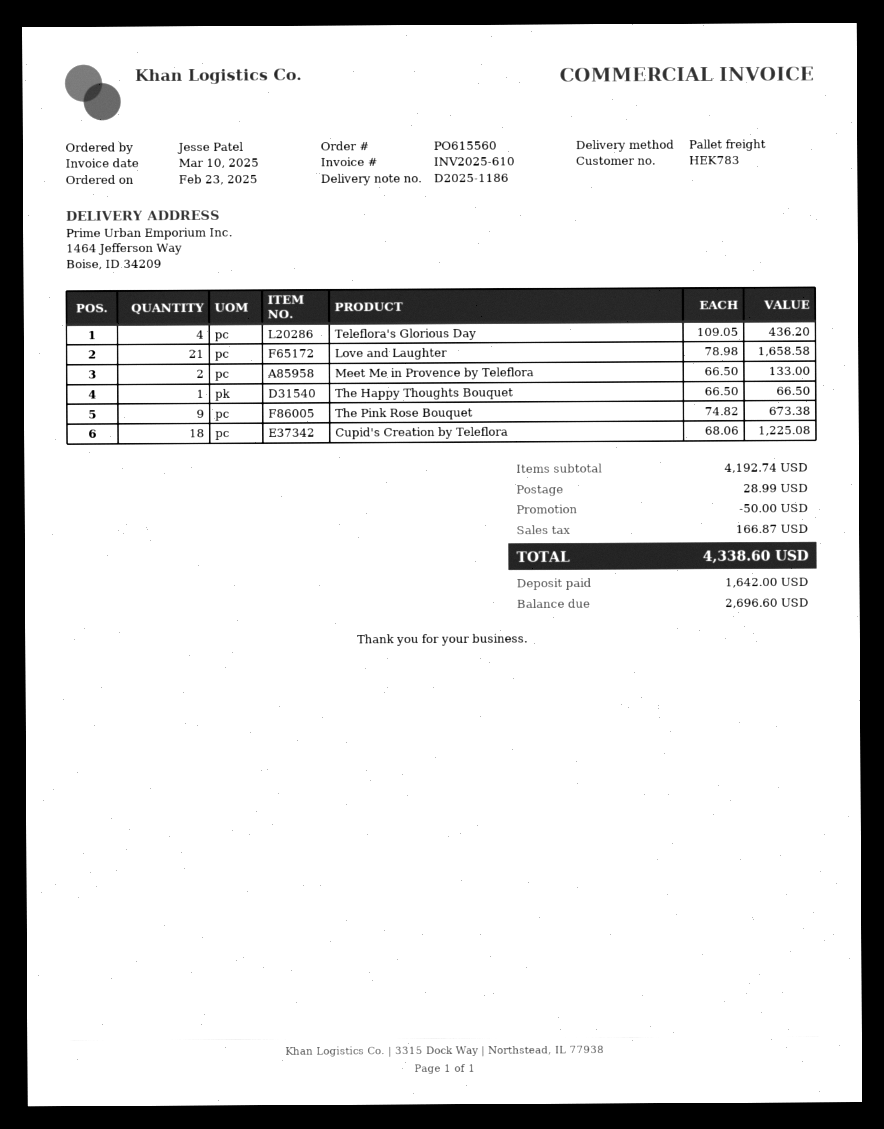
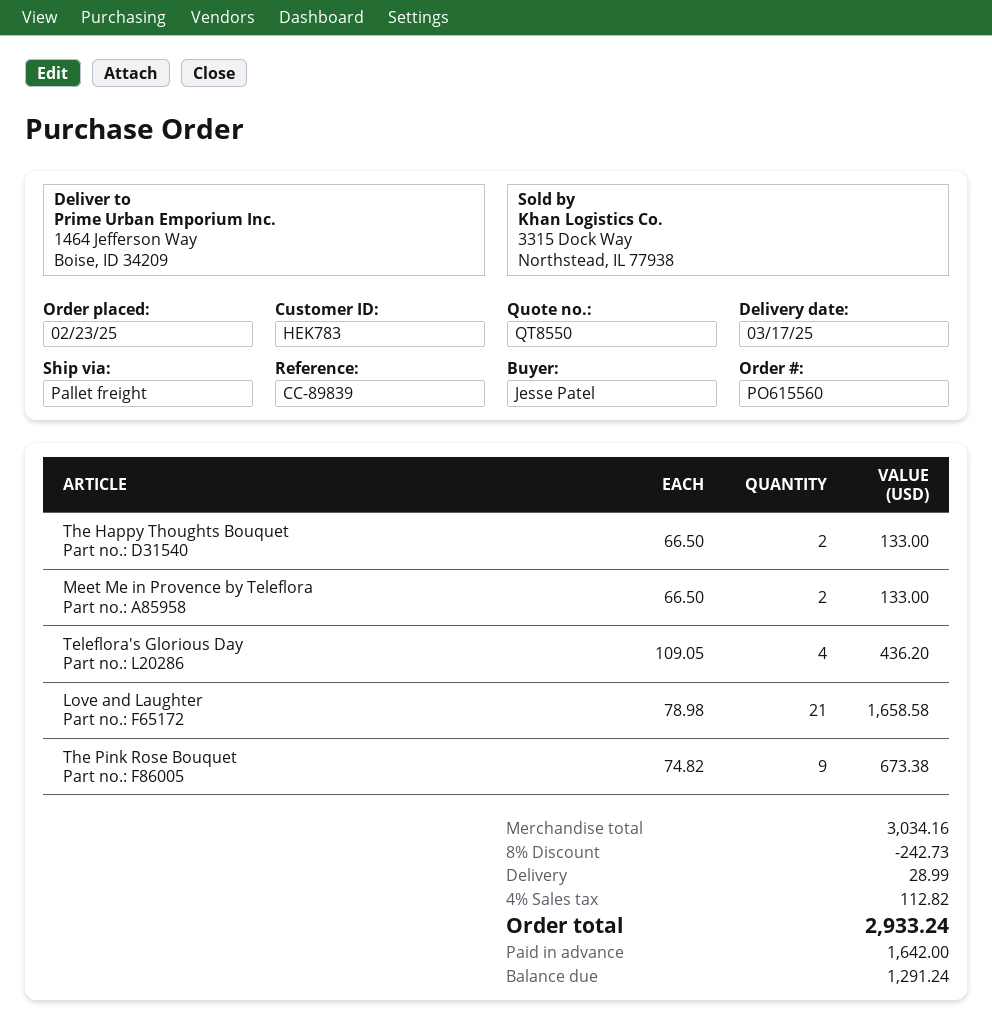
The Happy Thoughts Bouquet: 1 x 66.50 = 66.50 -> 2 x 66.50 = 133.00
Cupid's Creation by Teleflora: 18 x 68.06 = 1225.08 -> none
subtotal: 4192.74 -> 3034.16
discount: 50.00 -> 242.73
tax: 166.87 -> 112.82
total: 4338.60 -> 2933.24
balance: 2696.60 -> 1291.24

